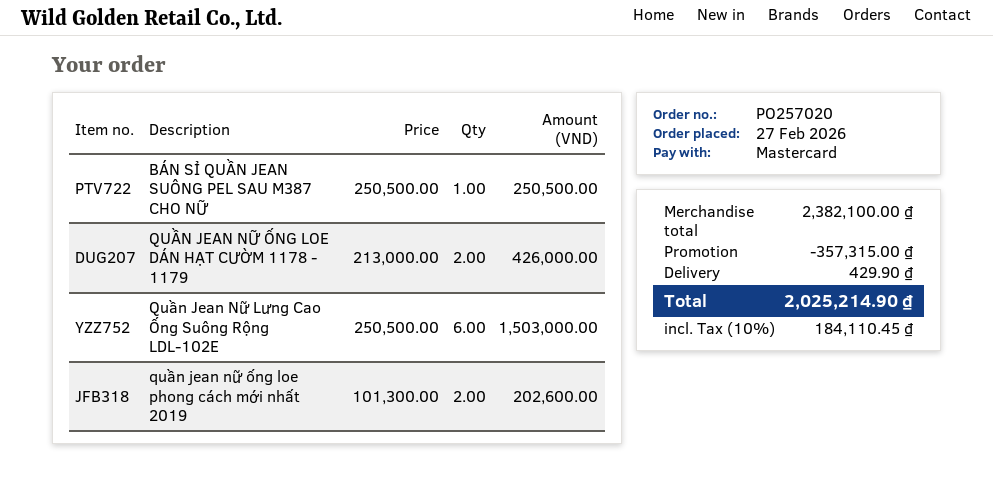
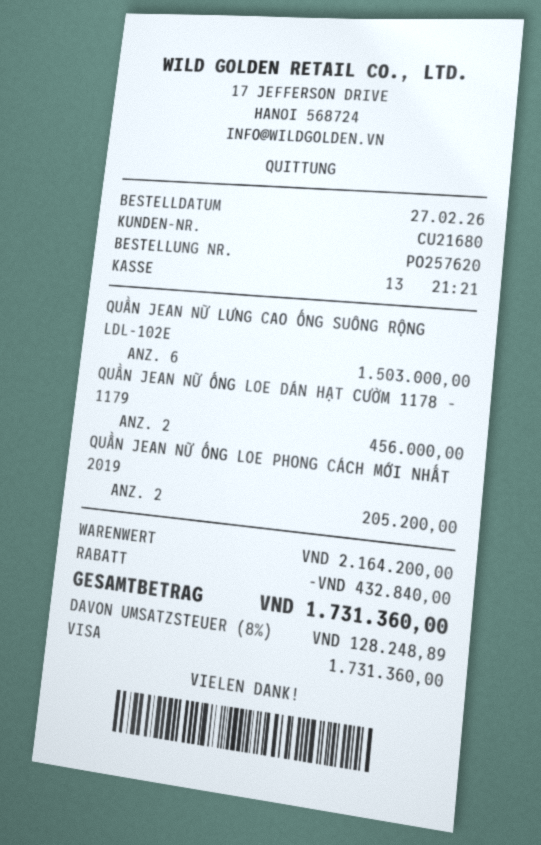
order number: PO257020 -> PO257620
payment method: Mastercard -> Visa
BÁN SỈ QUẦN JEAN SUÔNG PEL SAU M387 CHO NỮ: 1 for 250500.00 -> none
QUẦN JEAN NỮ ỐNG LOE DÁN HẠT CƯỜM 1178 - 1179: 2 for 426000.00 -> 2 for 456000.00
quần jean nữ ống loe phong cách mới nhất 2019: 2 for 202600.00 -> 2 for 205200.00
subtotal: 2382100.00 -> 2164200.00
discount: 357315.00 -> 432840.00
shipping: 429.90 -> none
tax: 10% = 184110.45 -> 8% = 128248.89
total: 2025214.90 -> 1731360.00

